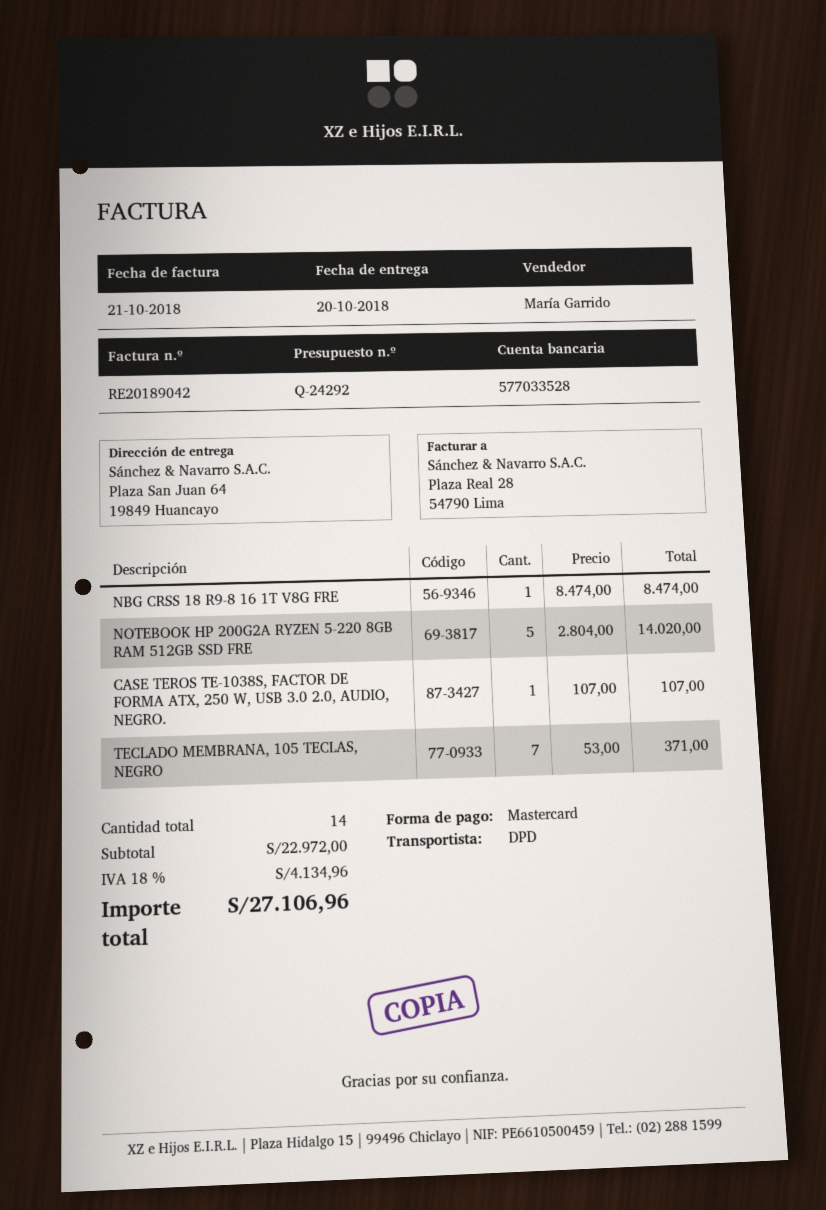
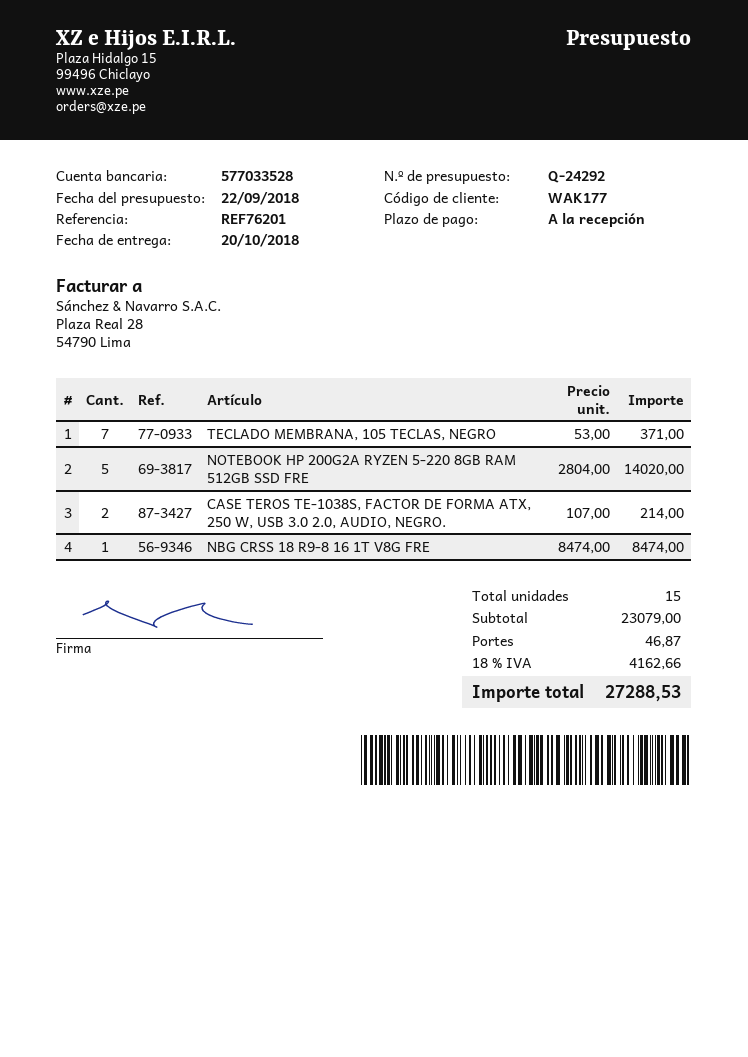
CASE TEROS TE-1038S, FACTOR DE FORMA ATX, 250 W, USB 3.0 2.0, AUDIO, NEGRO.: 1 x 107.00 = 107.00 -> 2 x 107.00 = 214.00
total quantity: 14 -> 15
subtotal: 22972.00 -> 23079.00
shipping: none -> 46.87
tax: 18% = 4134.96 -> 18% = 4162.66
total: 27106.96 -> 27288.53

